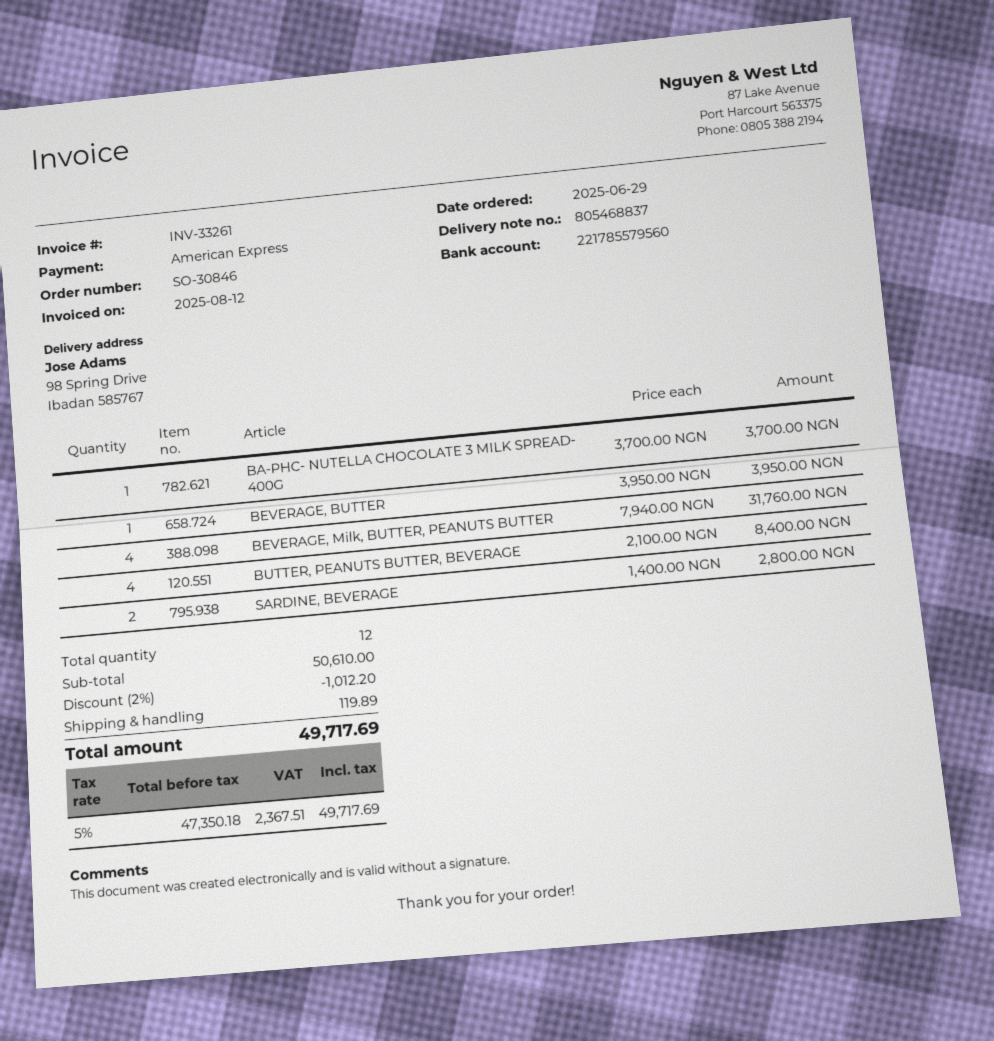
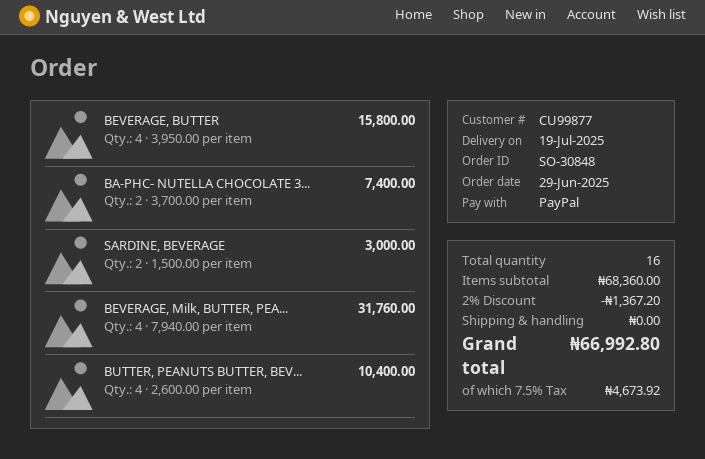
order number: SO-30846 -> SO-30848
payment method: American Express -> PayPal
BA-PHC- NUTELLA CHOCOLATE 3 MILK SPREAD- 400G: 1 x 3700.00 = 3700.00 -> 2 x 3700.00 = 7400.00
BEVERAGE, BUTTER: 1 x 3950.00 = 3950.00 -> 4 x 3950.00 = 15800.00
BUTTER, PEANUTS BUTTER, BEVERAGE: 4 x 2100.00 = 8400.00 -> 4 x 2600.00 = 10400.00
SARDINE, BEVERAGE: 2 x 1400.00 = 2800.00 -> 2 x 1500.00 = 3000.00
total quantity: 12 -> 16
subtotal: 50610.00 -> 68360.00
discount: 2% = 1012.20 -> 2% = 1367.20
shipping: 119.89 -> 0.00
tax: 5% = 2367.51 -> 7.5% = 4673.92
total: 49717.69 -> 66992.80

